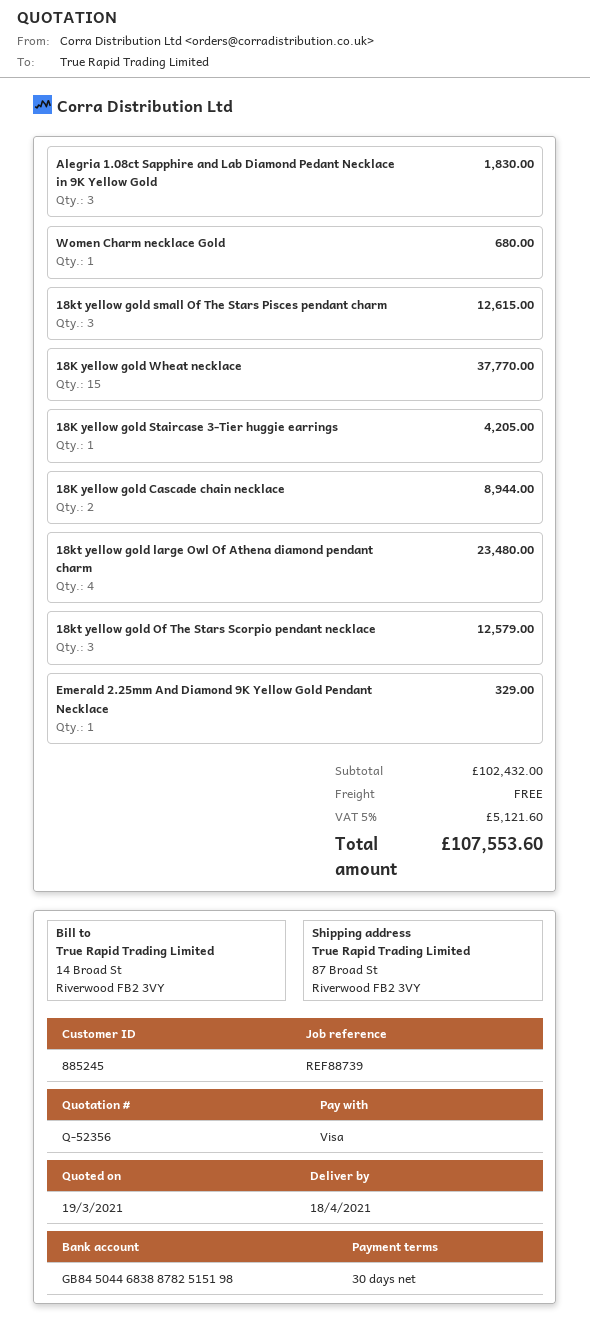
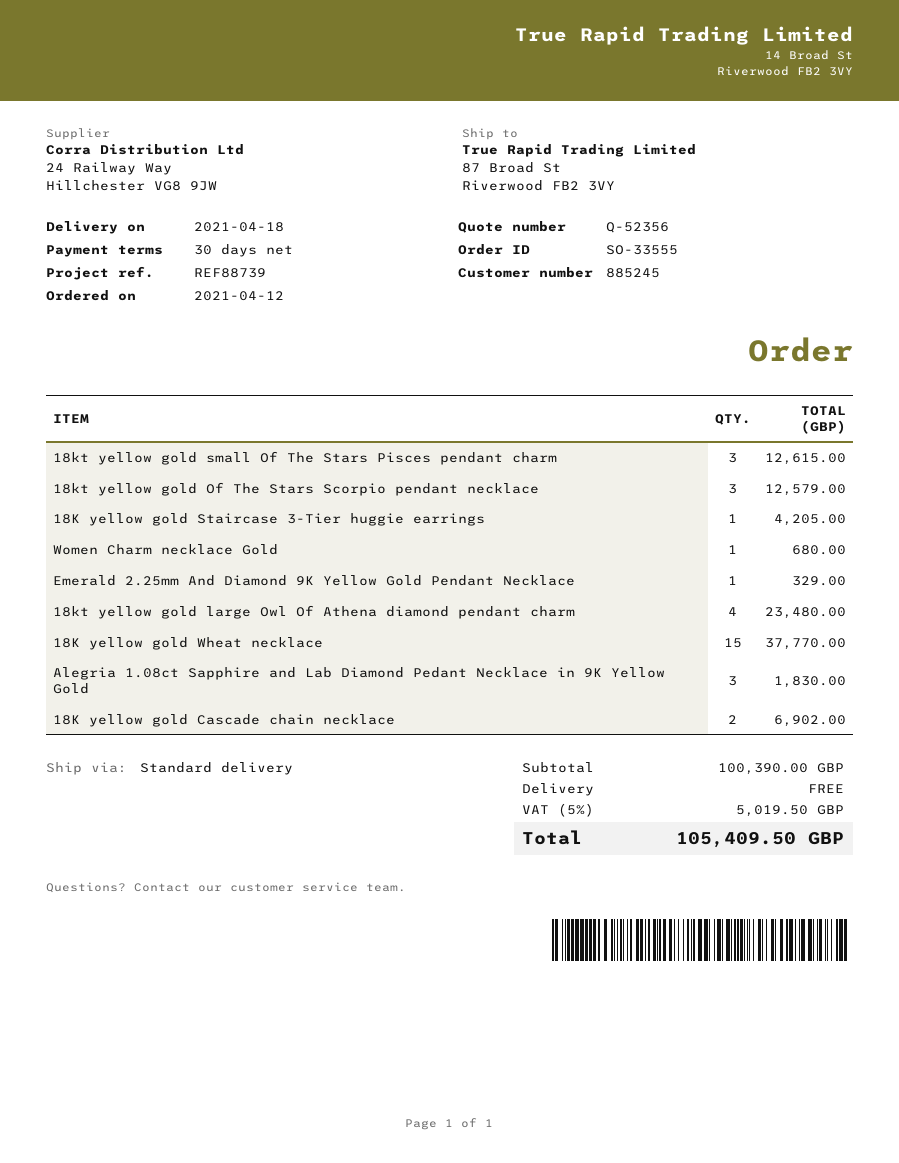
18K yellow gold Cascade chain necklace: 2 for 8944.00 -> 2 for 6902.00
subtotal: 102432.00 -> 100390.00
tax: 5% = 5121.60 -> 5% = 5019.50
total: 107553.60 -> 105409.50

